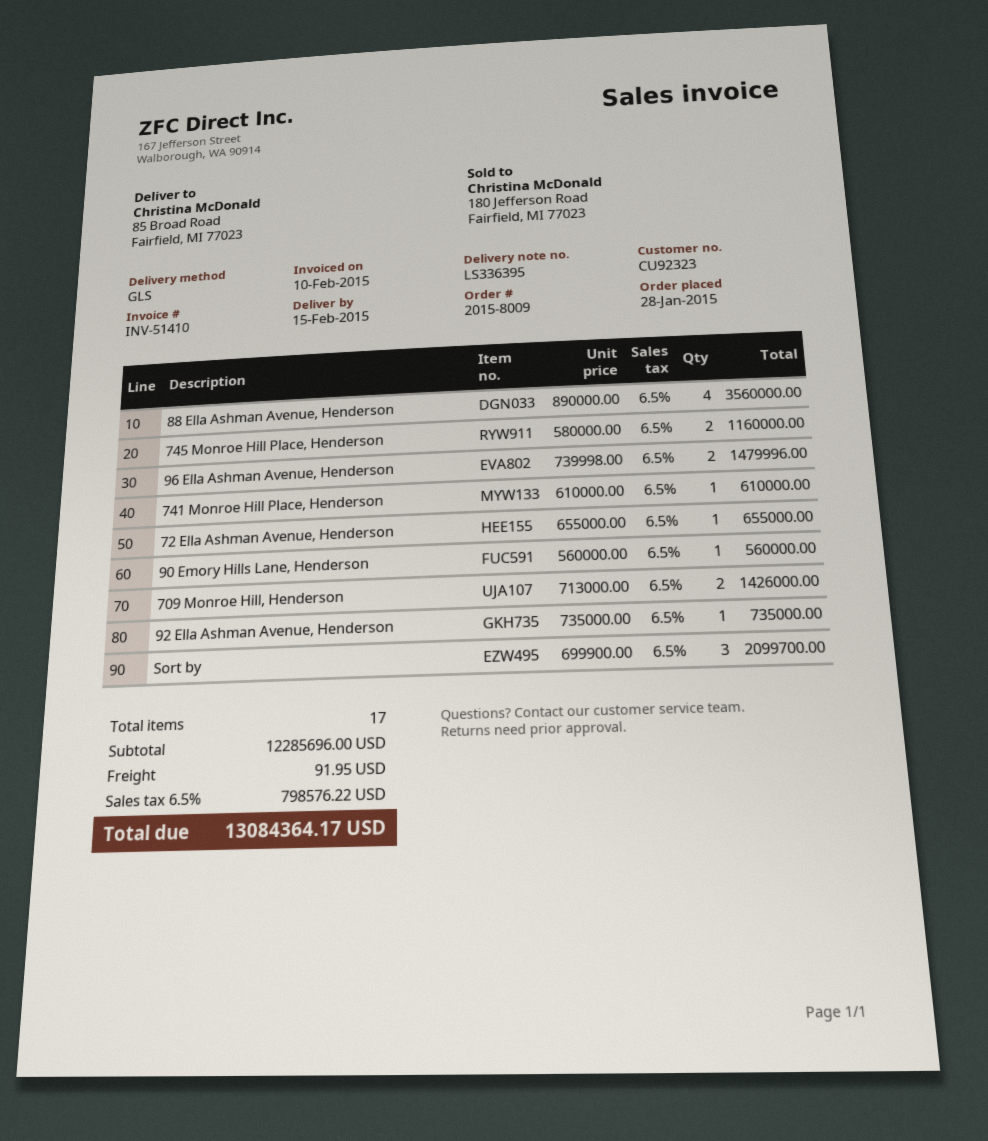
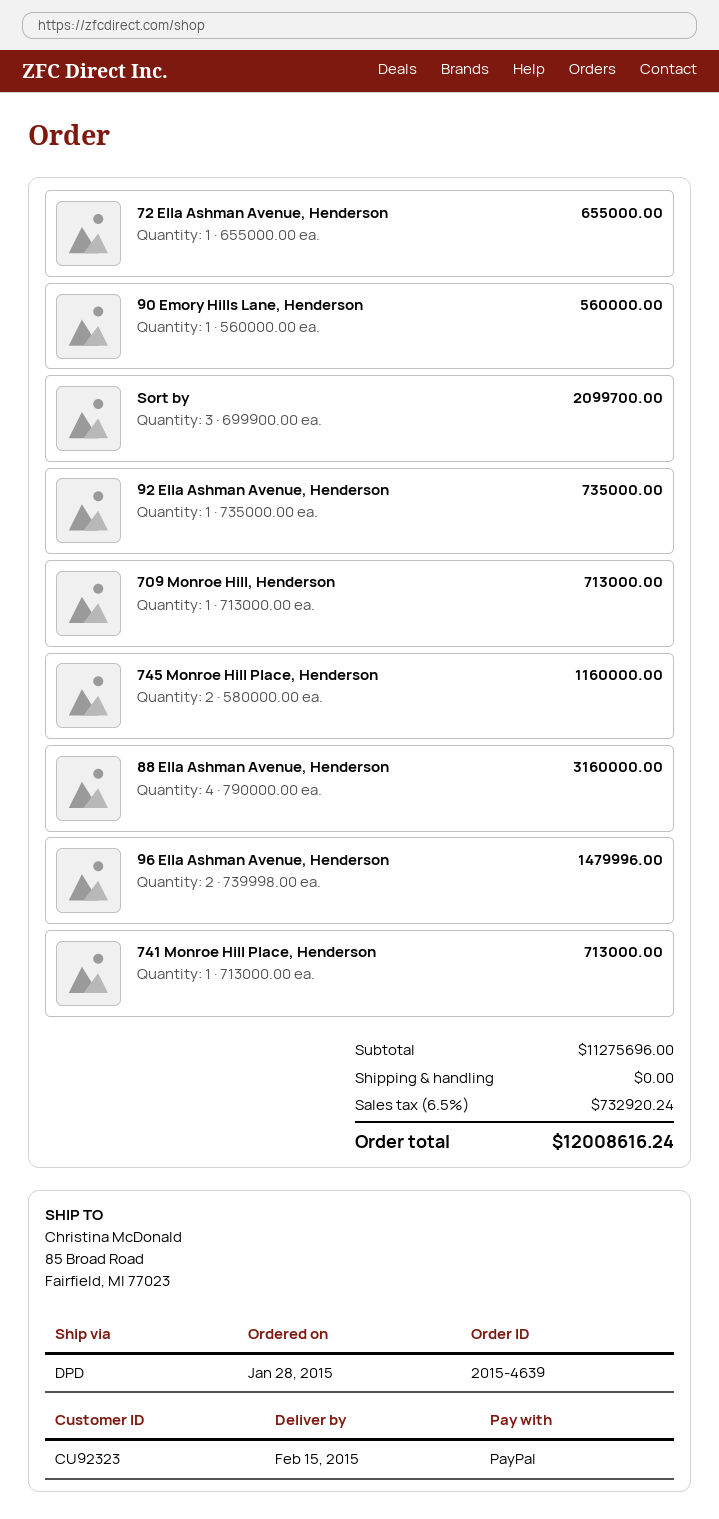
order number: 2015-8009 -> 2015-4639
shipping method: GLS -> DPD
88 Ella Ashman Avenue, Henderson: 4 x 890000.00 = 3560000.00 -> 4 x 790000.00 = 3160000.00
741 Monroe Hill Place, Henderson: 1 x 610000.00 = 610000.00 -> 1 x 713000.00 = 713000.00
709 Monroe Hill, Henderson: 2 x 713000.00 = 1426000.00 -> 1 x 713000.00 = 713000.00
subtotal: 12285696.00 -> 11275696.00
shipping: 91.95 -> 0.00
tax: 6.5% = 798576.22 -> 6.5% = 732920.24
total: 13084364.17 -> 12008616.24

